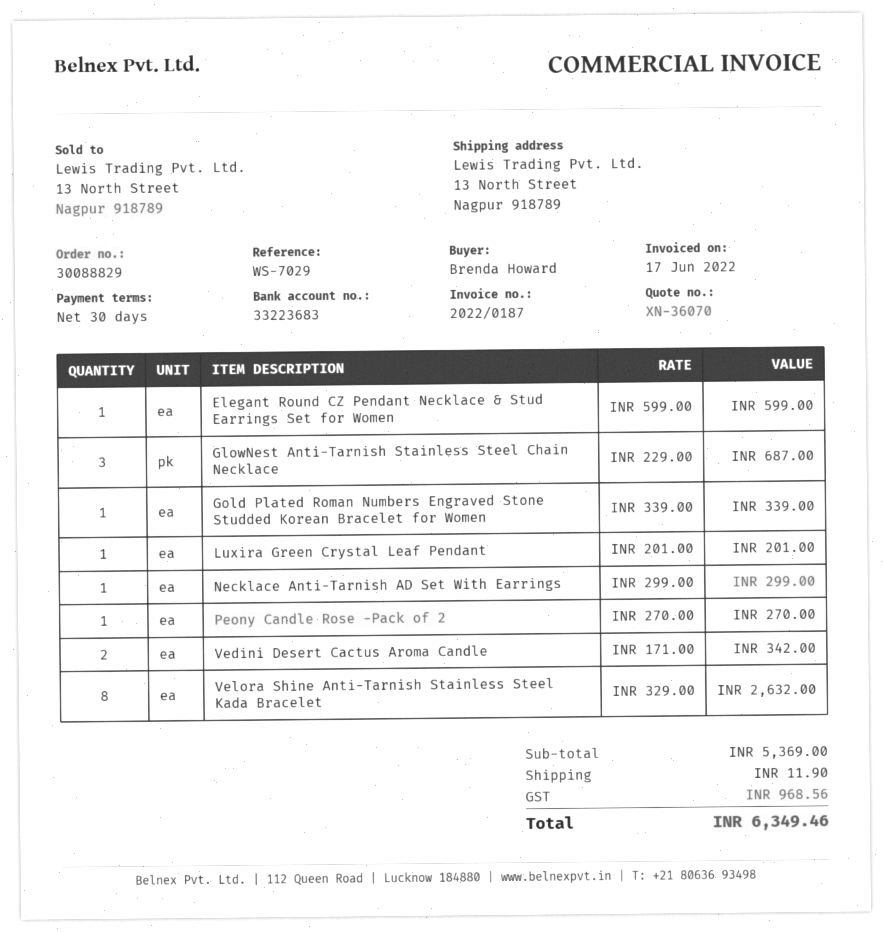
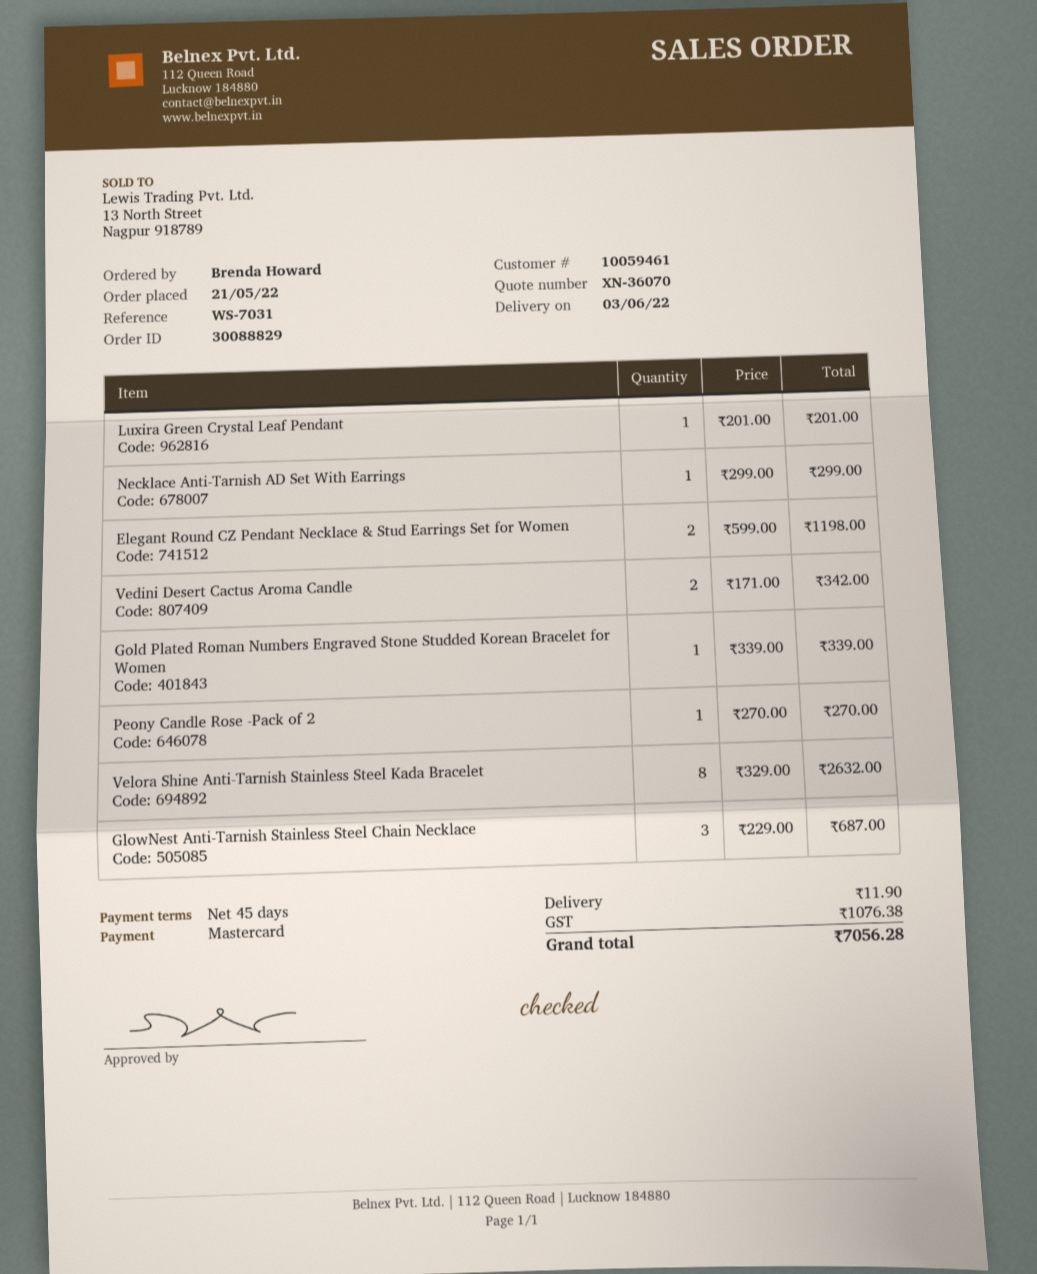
payment terms: 30 days -> 45 days
reference: WS-7029 -> WS-7031
Elegant Round CZ Pendant Necklace & Stud Earrings Set for Women: 1 x 599.00 = 599.00 -> 2 x 599.00 = 1198.00
tax: 968.56 -> 1076.38
total: 6349.46 -> 7056.28

